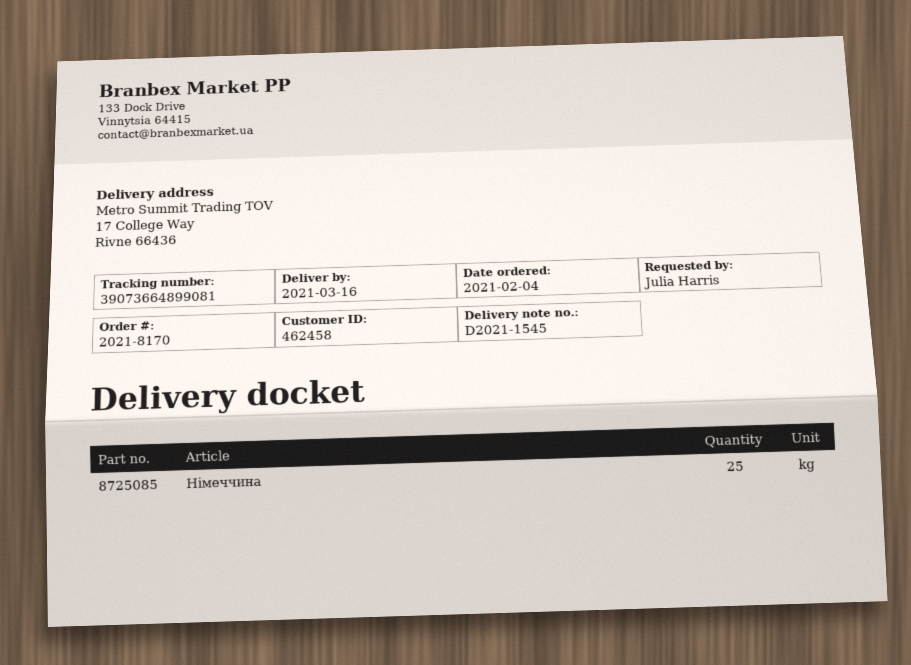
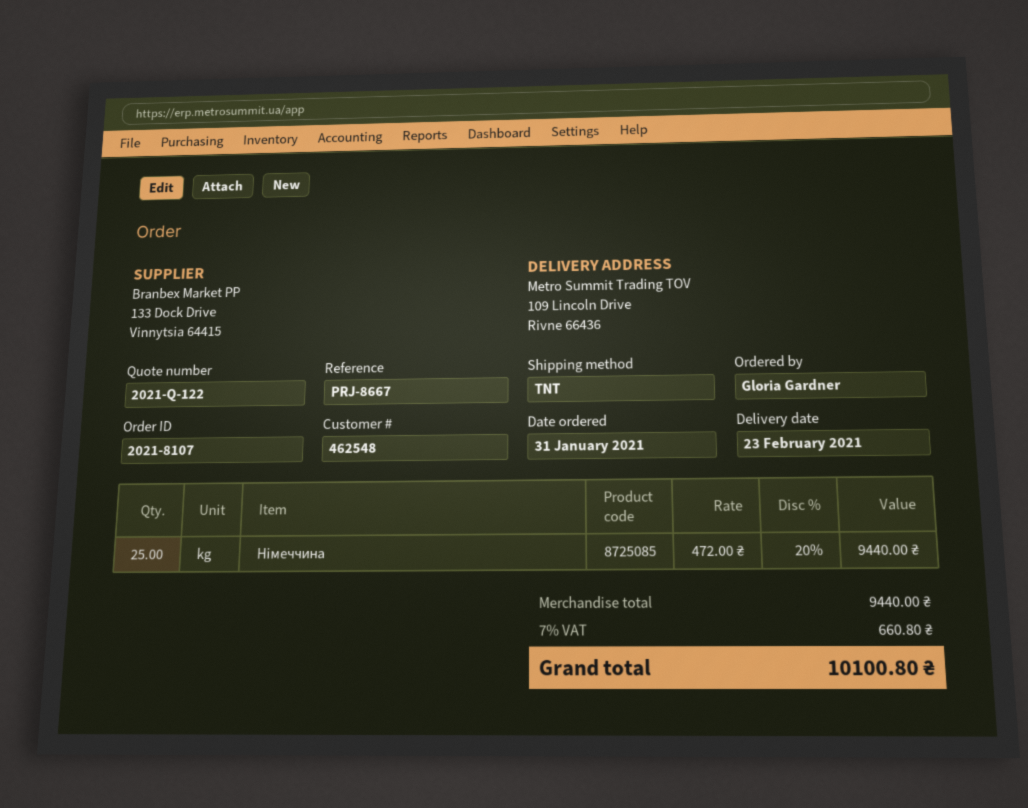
order number: 2021-8170 -> 2021-8107
order date: 2021-02-04 -> 2021-01-31
delivery date: 2021-03-16 -> 2021-02-23
customer number: 462458 -> 462548
ordered by: Julia Harris -> Gloria Gardner
ship to: 17 College Way, Rivne 66436 -> 109 Lincoln Drive, Rivne 66436

